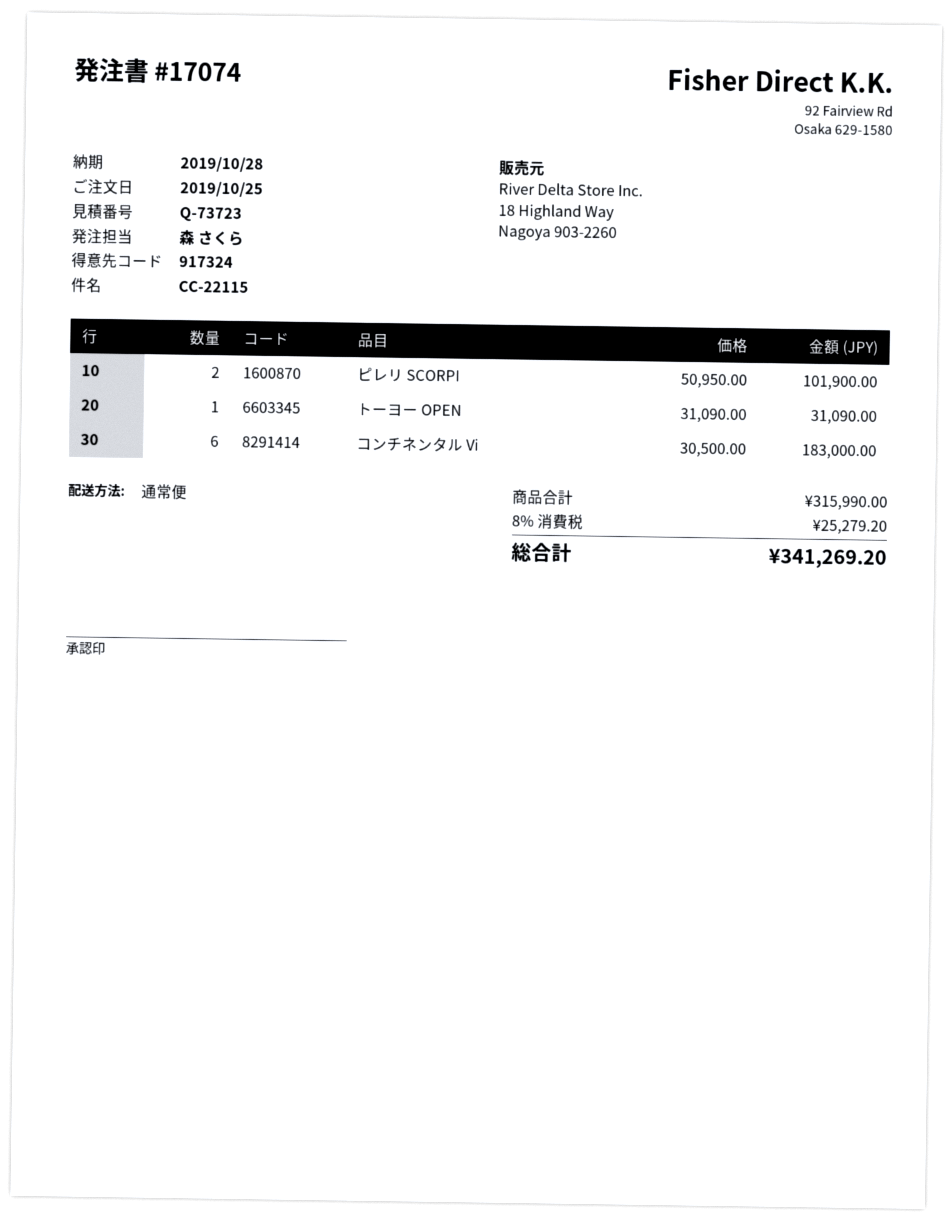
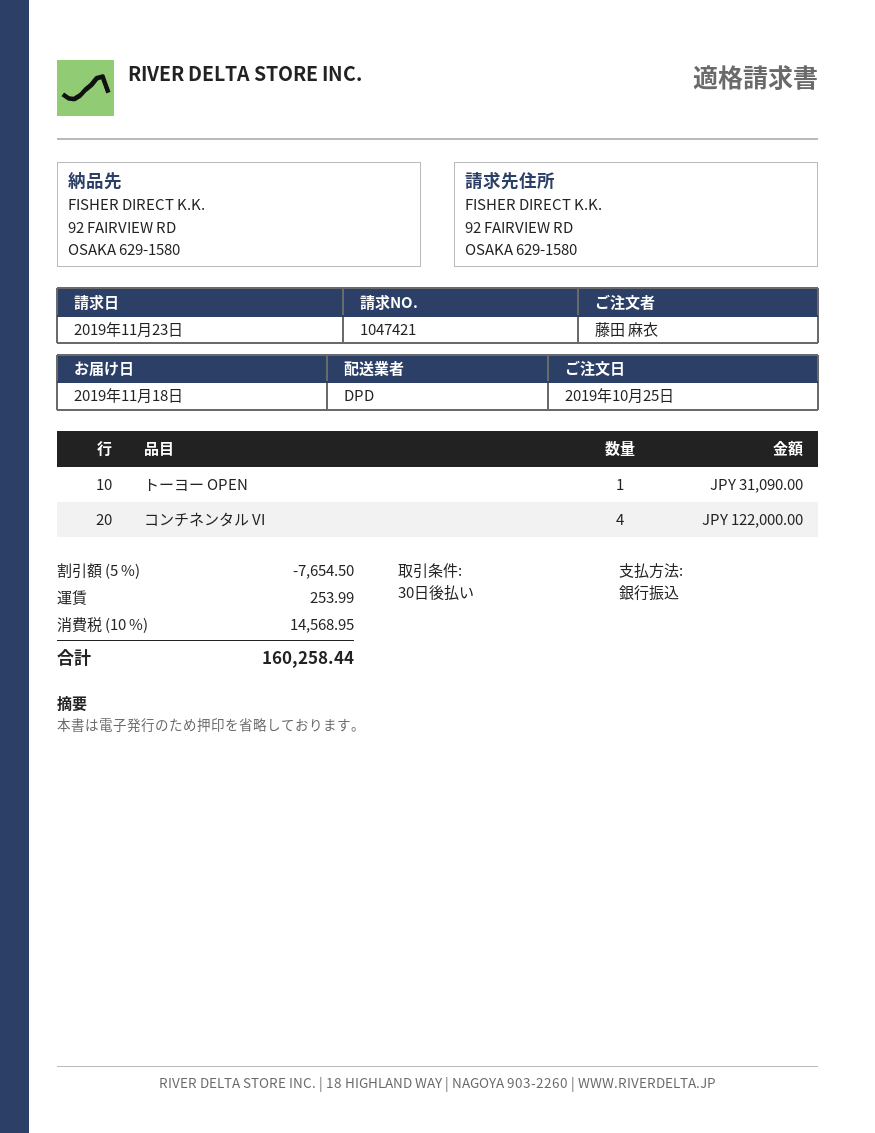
delivery date: 2019-10-28 -> 2019-11-18
ordered by: 森 さくら -> 藤田 麻衣
shipping method: standard -> DPD
ピレリ SCORPI: 2 for 101900.00 -> none
コンチネンタル Vi: 6 for 183000.00 -> 4 for 122000.00
discount: none -> 5% = 7654.50
shipping: none -> 253.99
tax: 8% = 25279.20 -> 10% = 14568.95
total: 341269.20 -> 160258.44

